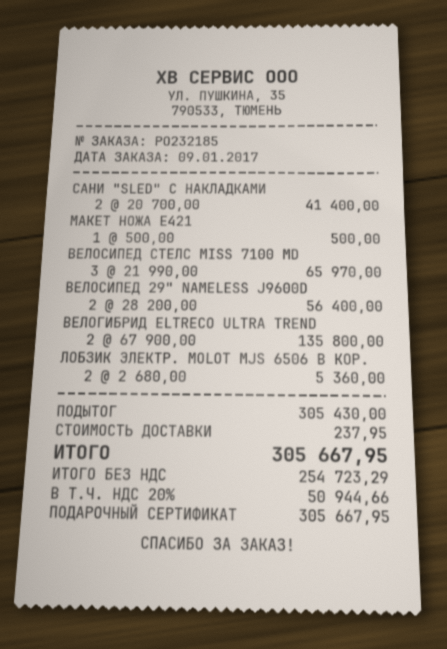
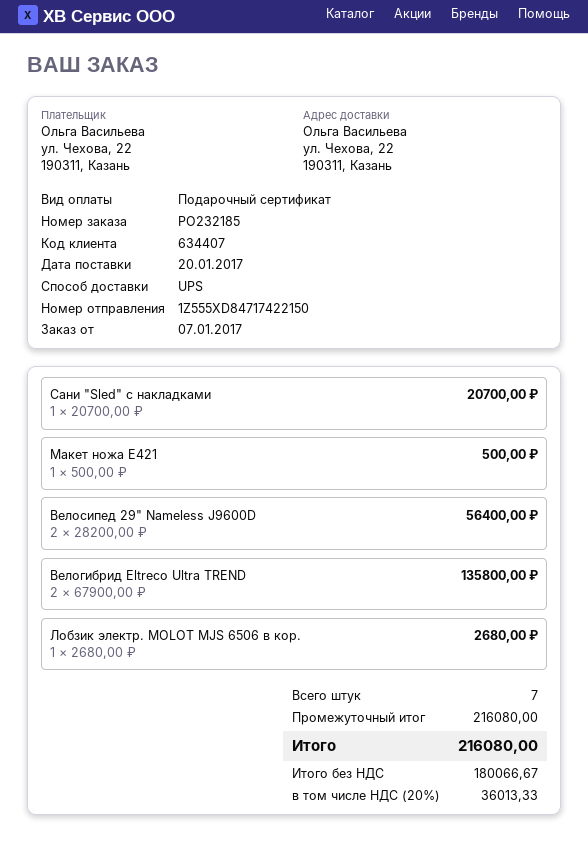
order date: 2017-01-09 -> 2017-01-07
САНИ "SLED" С НАКЛАДКАМИ: 2 x 20700.00 = 41400.00 -> 1 x 20700.00 = 20700.00
ВЕЛОСИПЕД СТЕЛС MISS 7100 MD: 3 x 21990.00 = 65970.00 -> none
ЛОБЗИК ЭЛЕКТР. MOLOT MJS 6506 В КОР.: 2 x 2680.00 = 5360.00 -> 1 x 2680.00 = 2680.00
subtotal: 305430.00 -> 216080.00
shipping: 237.95 -> none
net: 254723.29 -> 180066.67
tax: 20% = 50944.66 -> 20% = 36013.33
total: 305667.95 -> 216080.00

